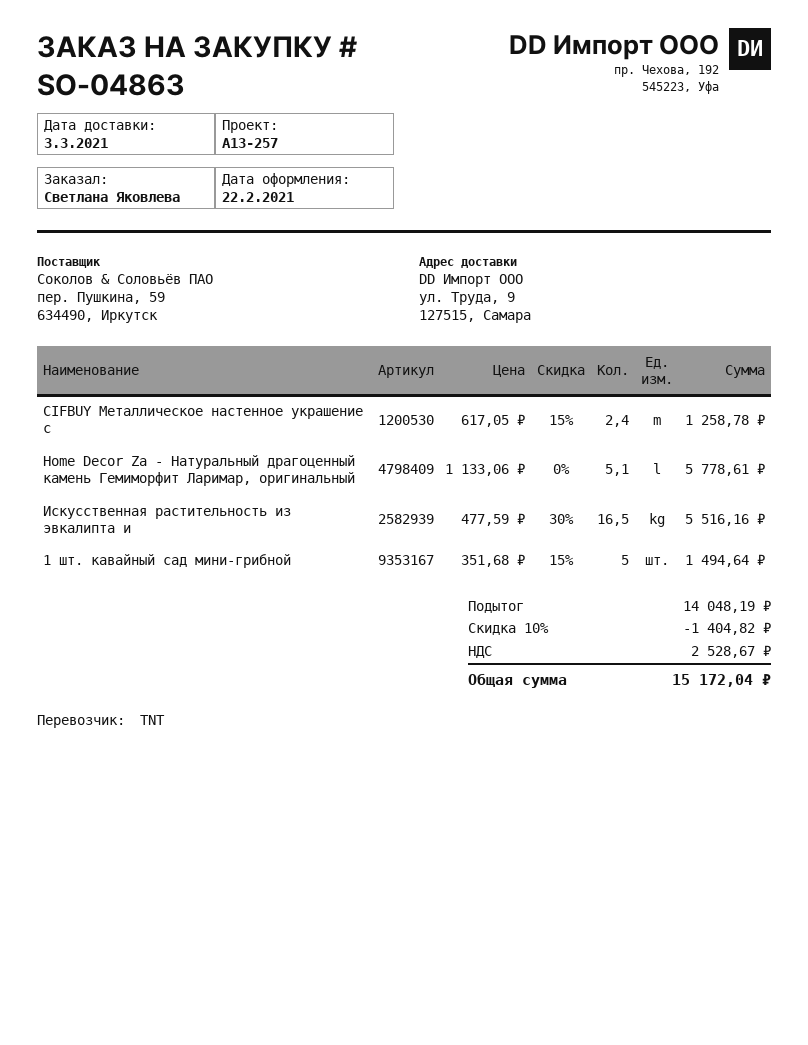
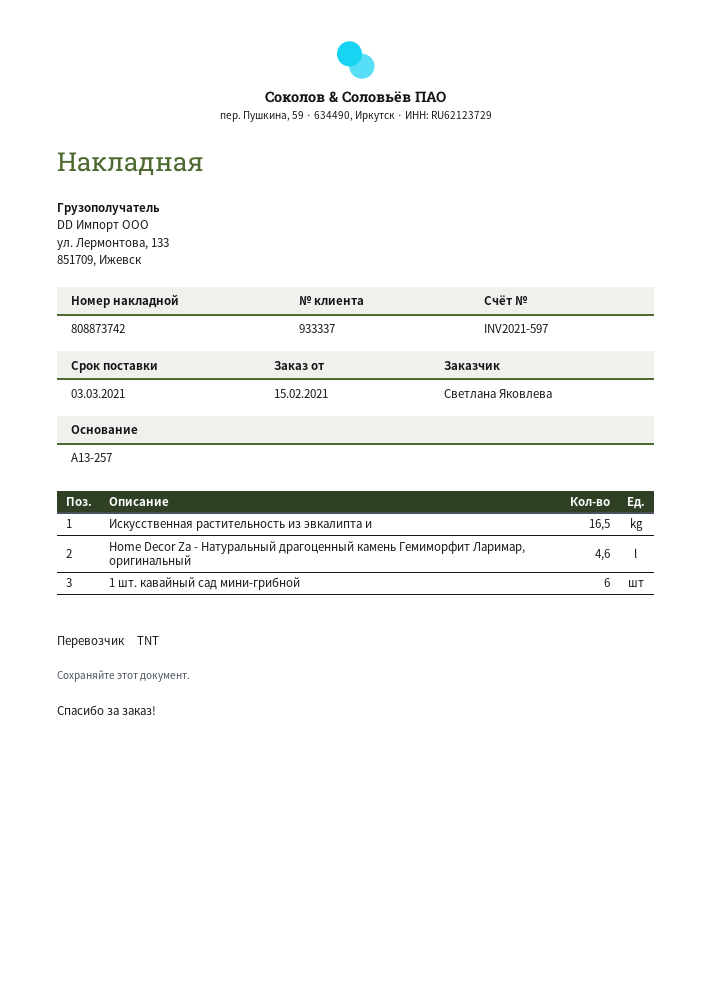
order date: 2021-02-22 -> 2021-02-15
ship to: ул. Труда, 9, 127515, Самара -> ул. Лермонтова, 133, 851709, Ижевск
CIFBUY Металлическое настенное украшение с: 2.4 -> none
Home Decor Za - Натуральный драгоценный камень Гемиморфит Ларимар, оригинальный: 5.1 -> 4.6
1 шт. кавайный сад мини-грибной: 5 -> 6

